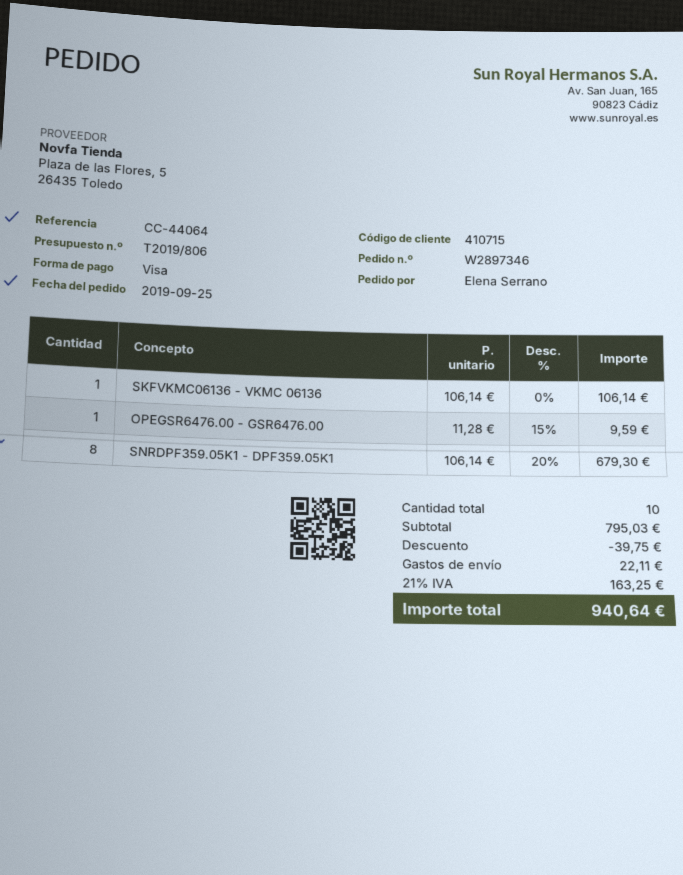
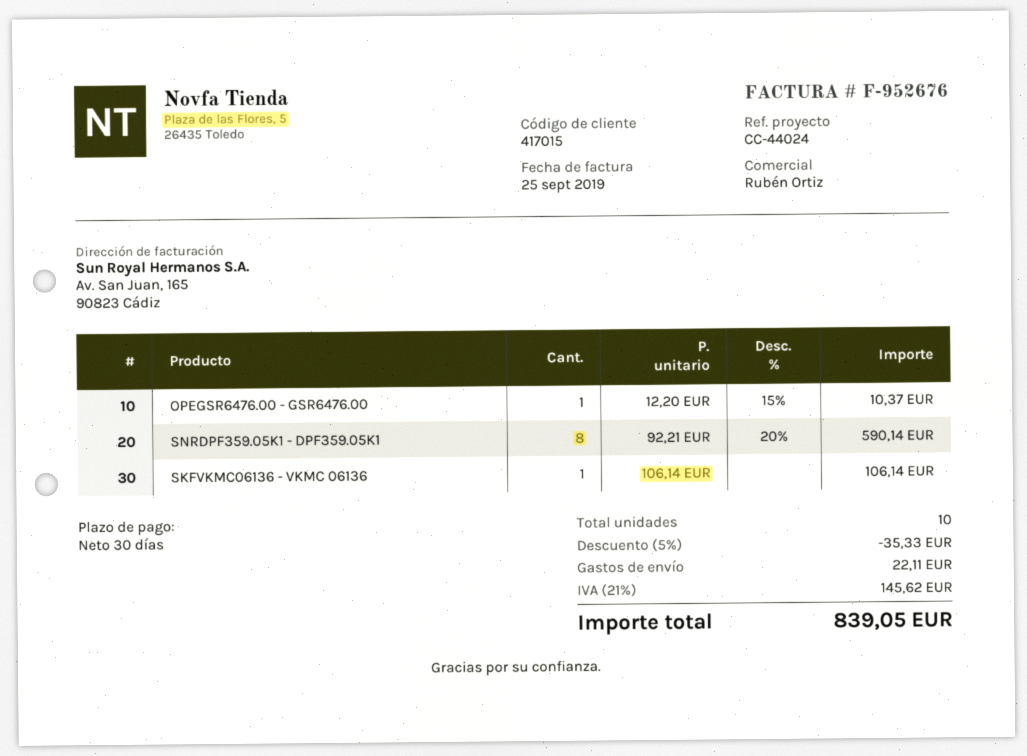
customer number: 410715 -> 417015
reference: CC-44064 -> CC-44024
OPEGSR6476.00 - GSR6476.00: 1 x 11.28 - 15% = 9.59 -> 1 x 12.20 - 15% = 10.37
SNRDPF359.05K1 - DPF359.05K1: 8 x 106.14 - 20% = 679.30 -> 8 x 92.21 - 20% = 590.14
discount: 39.75 -> 35.33
tax: 21% = 163.25 -> 21% = 145.62
total: 940.64 -> 839.05

